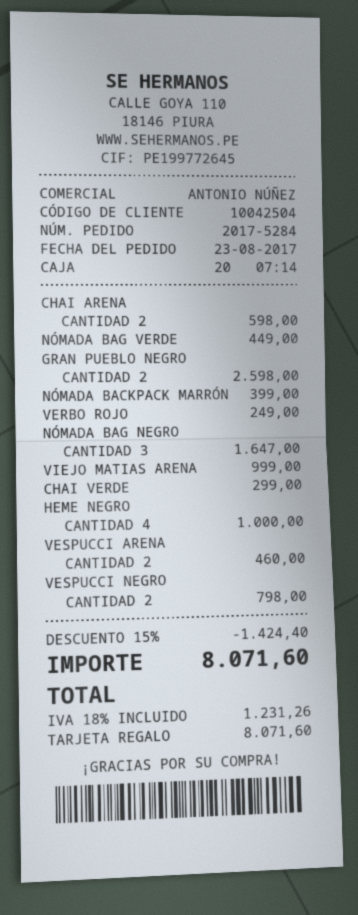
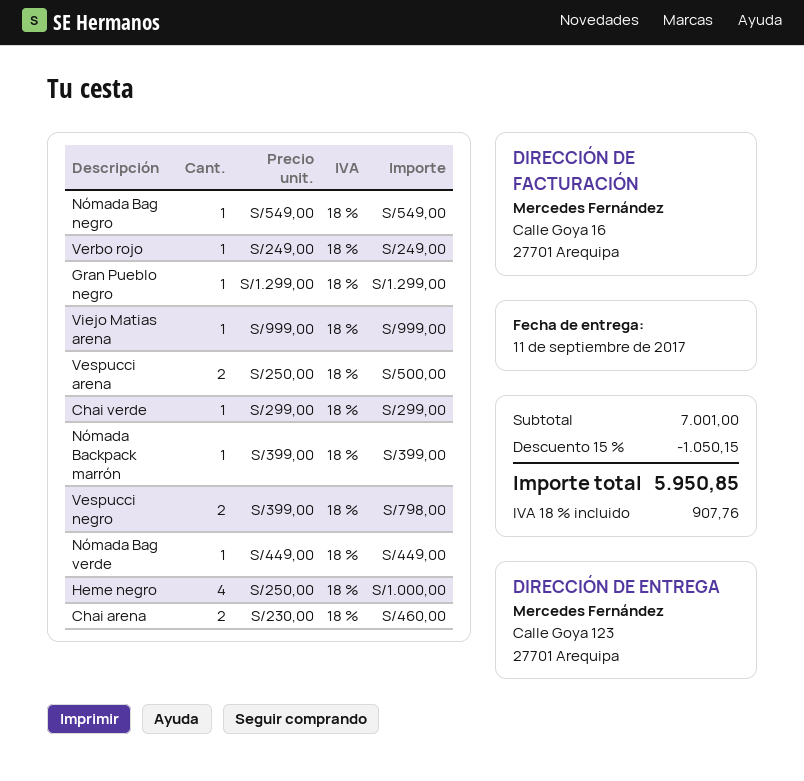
CHAI ARENA: 2 for 598.00 -> 2 for 460.00
GRAN PUEBLO NEGRO: 2 for 2598.00 -> 1 for 1299.00
NÓMADA BAG NEGRO: 3 for 1647.00 -> 1 for 549.00
VESPUCCI ARENA: 2 for 460.00 -> 2 for 500.00
discount: 15% = 1424.40 -> 15% = 1050.15
tax: 18% = 1231.26 -> 18% = 907.76
total: 8071.60 -> 5950.85

